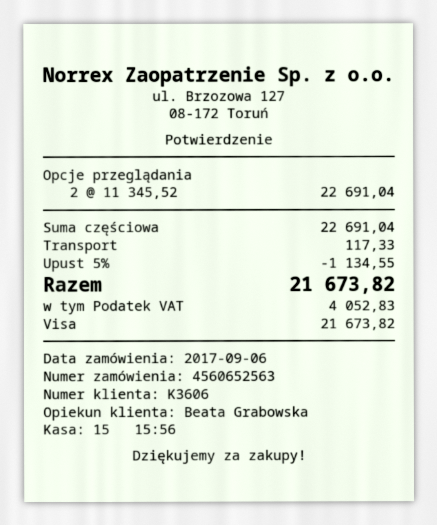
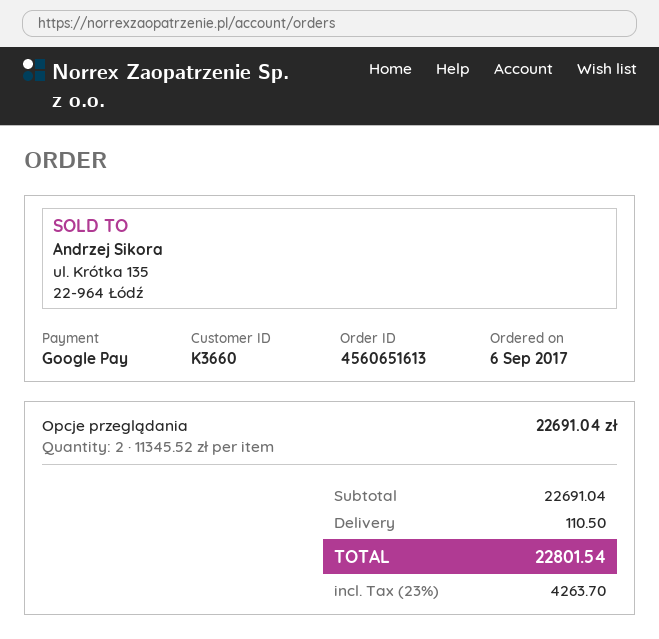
order number: 4560652563 -> 4560651613
customer number: K3606 -> K3660
payment method: Visa -> Google Pay
discount: 5% = 1134.55 -> none
shipping: 117.33 -> 110.50
tax: 4052.83 -> 4263.70
total: 21673.82 -> 22801.54

